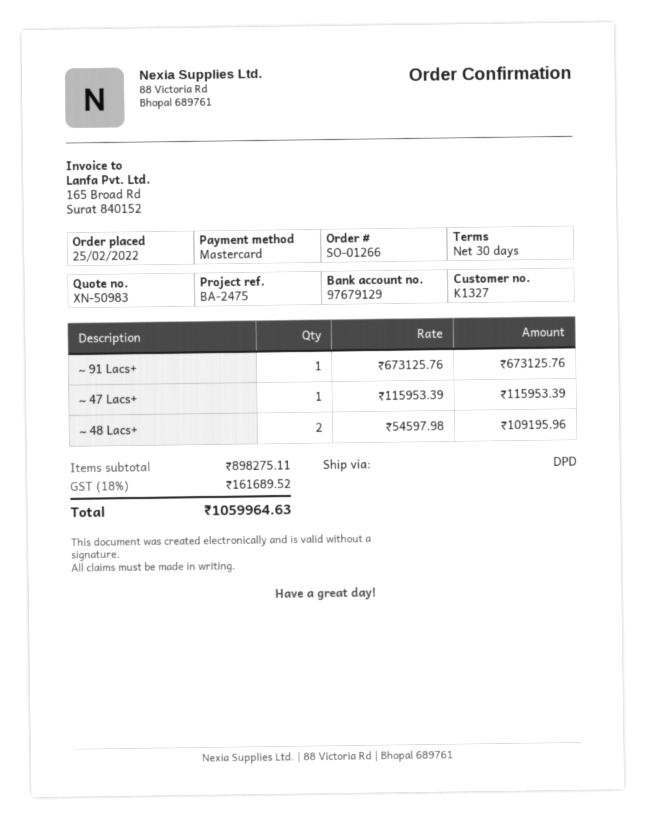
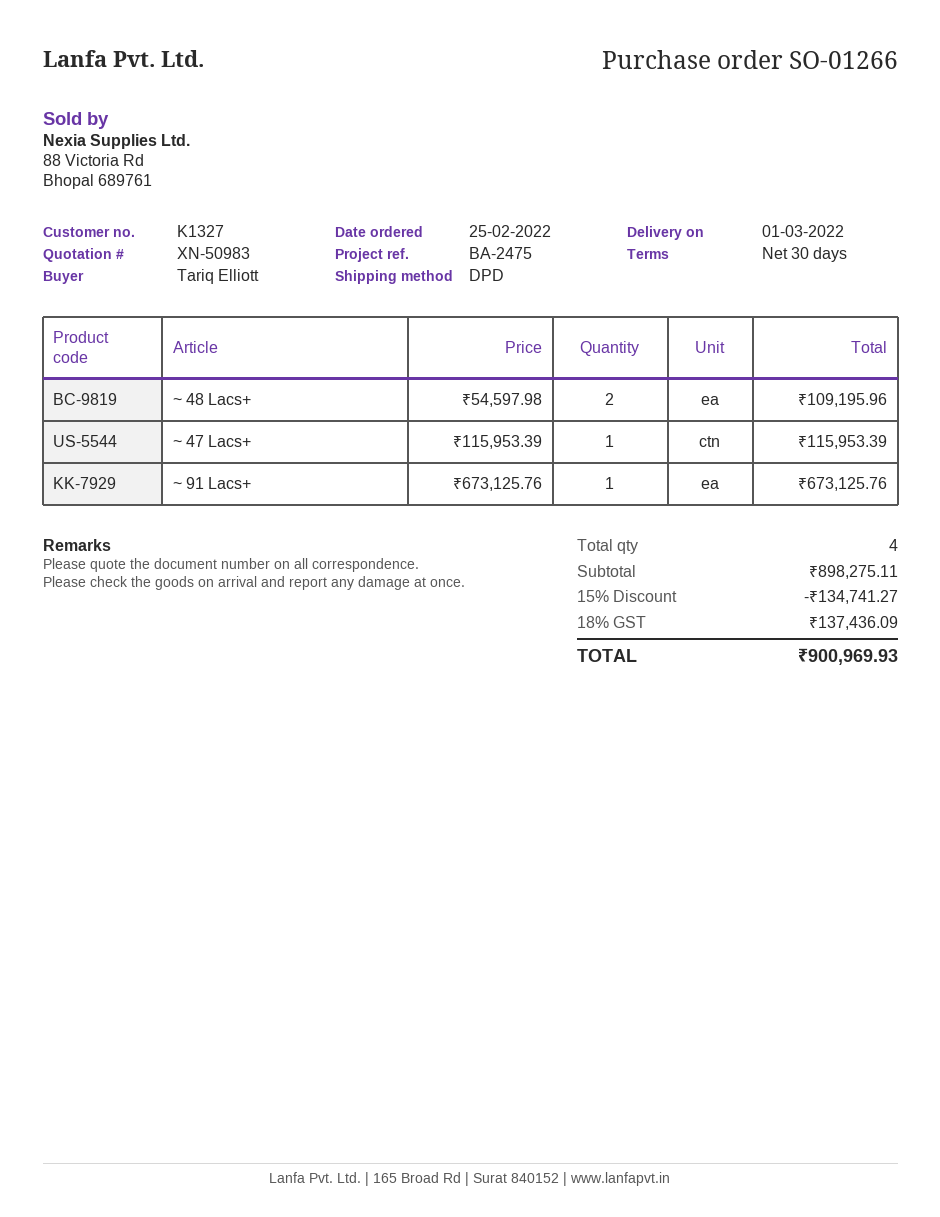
discount: none -> 15% = 134741.27
tax: 18% = 161689.52 -> 18% = 137436.09
total: 1059964.63 -> 900969.93

